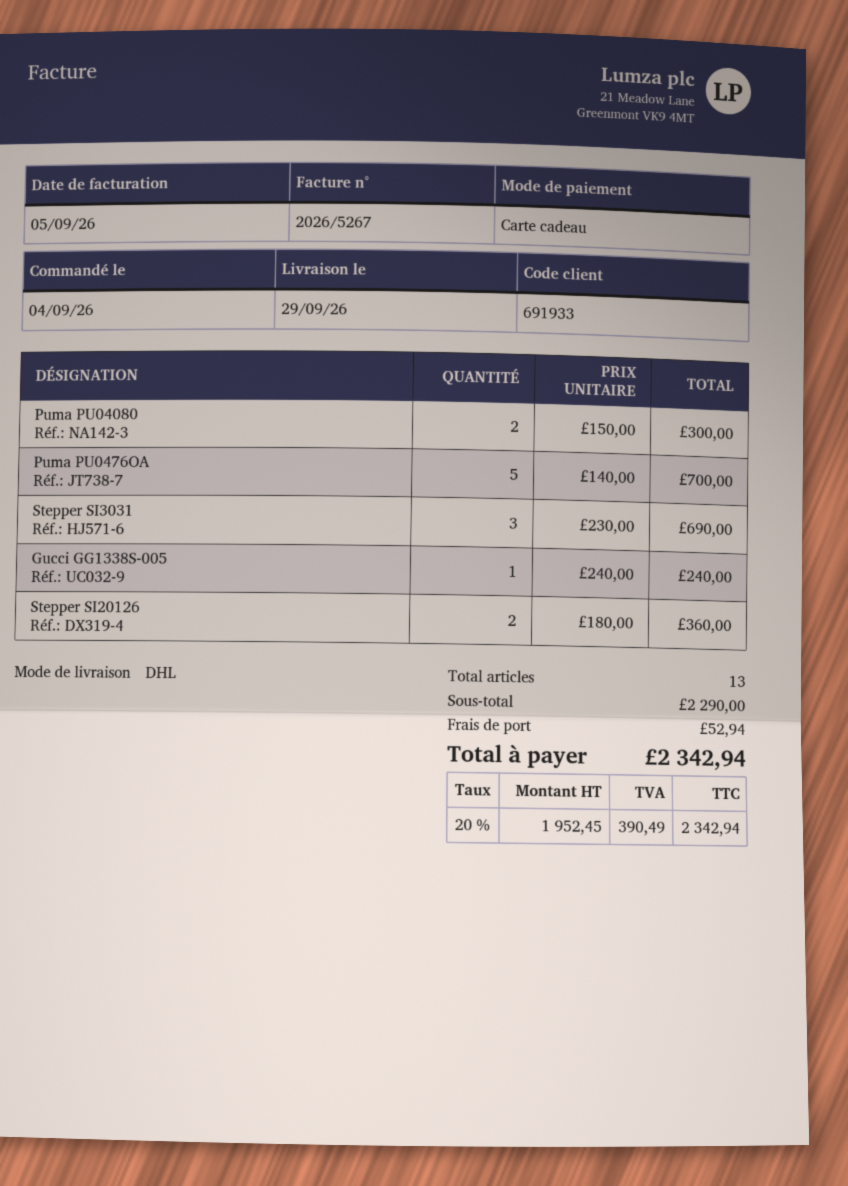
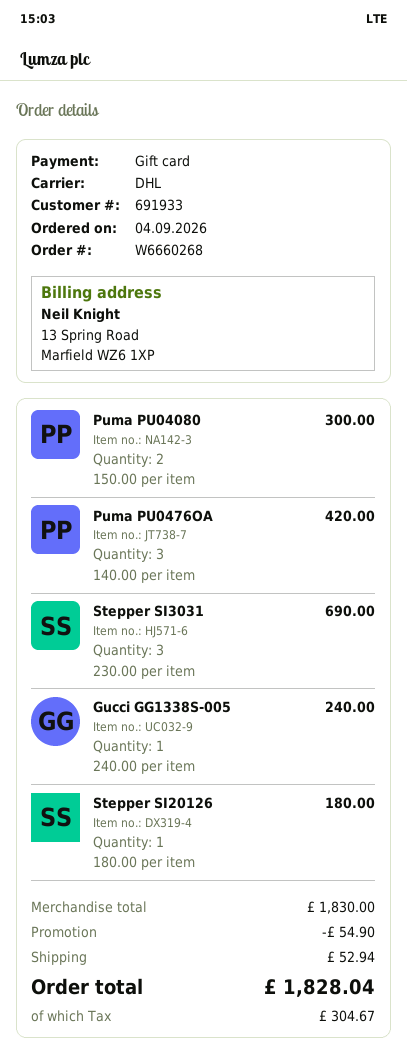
Puma PU0476OA: 5 x 140.00 = 700.00 -> 3 x 140.00 = 420.00
Stepper SI20126: 2 x 180.00 = 360.00 -> 1 x 180.00 = 180.00
subtotal: 2290.00 -> 1830.00
discount: none -> 54.90
tax: 390.49 -> 304.67
total: 2342.94 -> 1828.04

